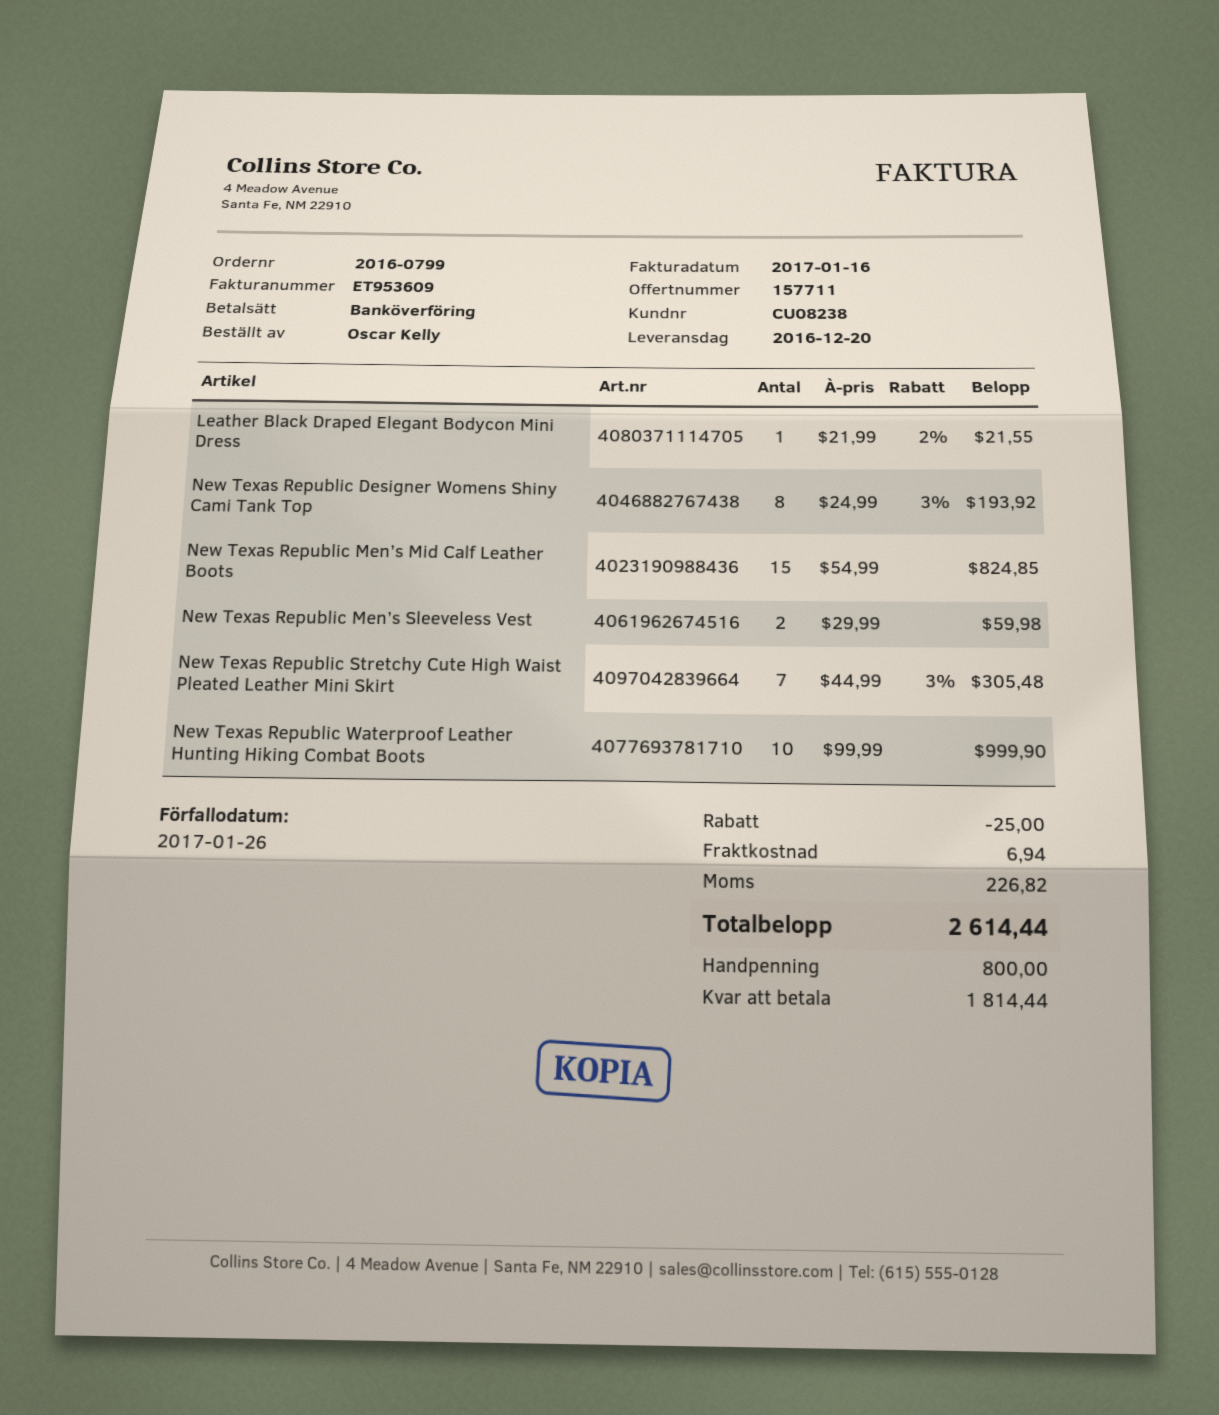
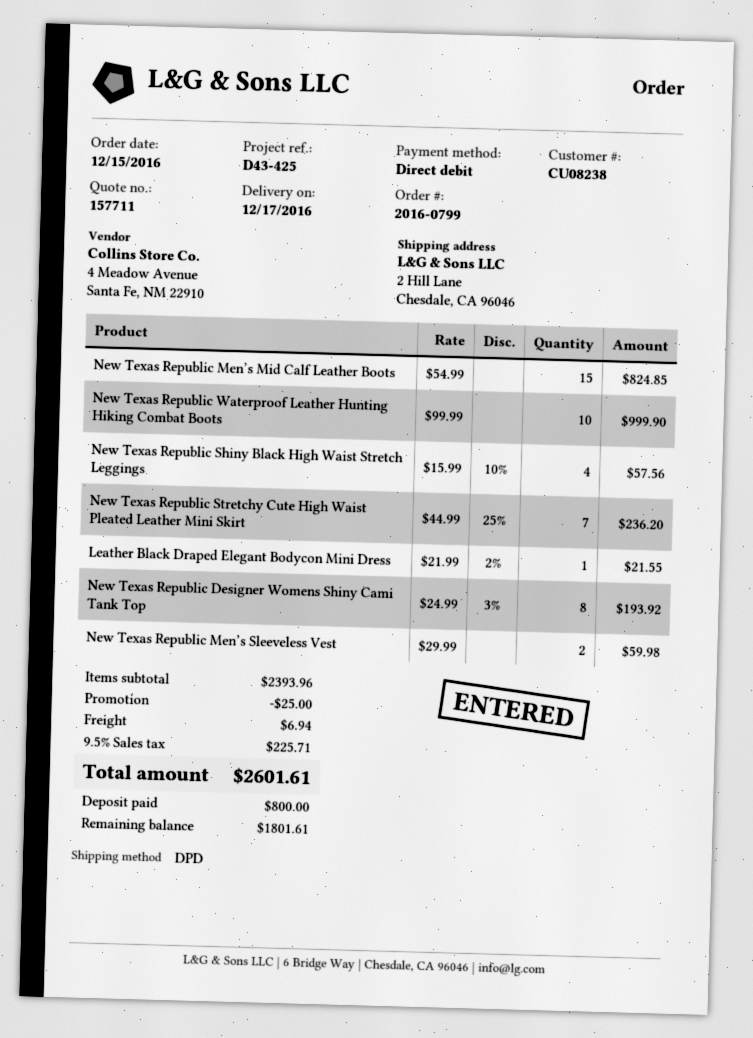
delivery date: 2016-12-20 -> 2016-12-17
payment method: bank transfer -> direct debit
New Texas Republic Stretchy Cute High Waist Pleated Leather Mini Skirt: 7 x 44.99 - 3% = 305.48 -> 7 x 44.99 - 25% = 236.20
New Texas Republic Shiny Black High Waist Stretch Leggings: none -> 4 x 15.99 - 10% = 57.56
tax: 226.82 -> 225.71
total: 2614.44 -> 2601.61
balance: 1814.44 -> 1801.61

